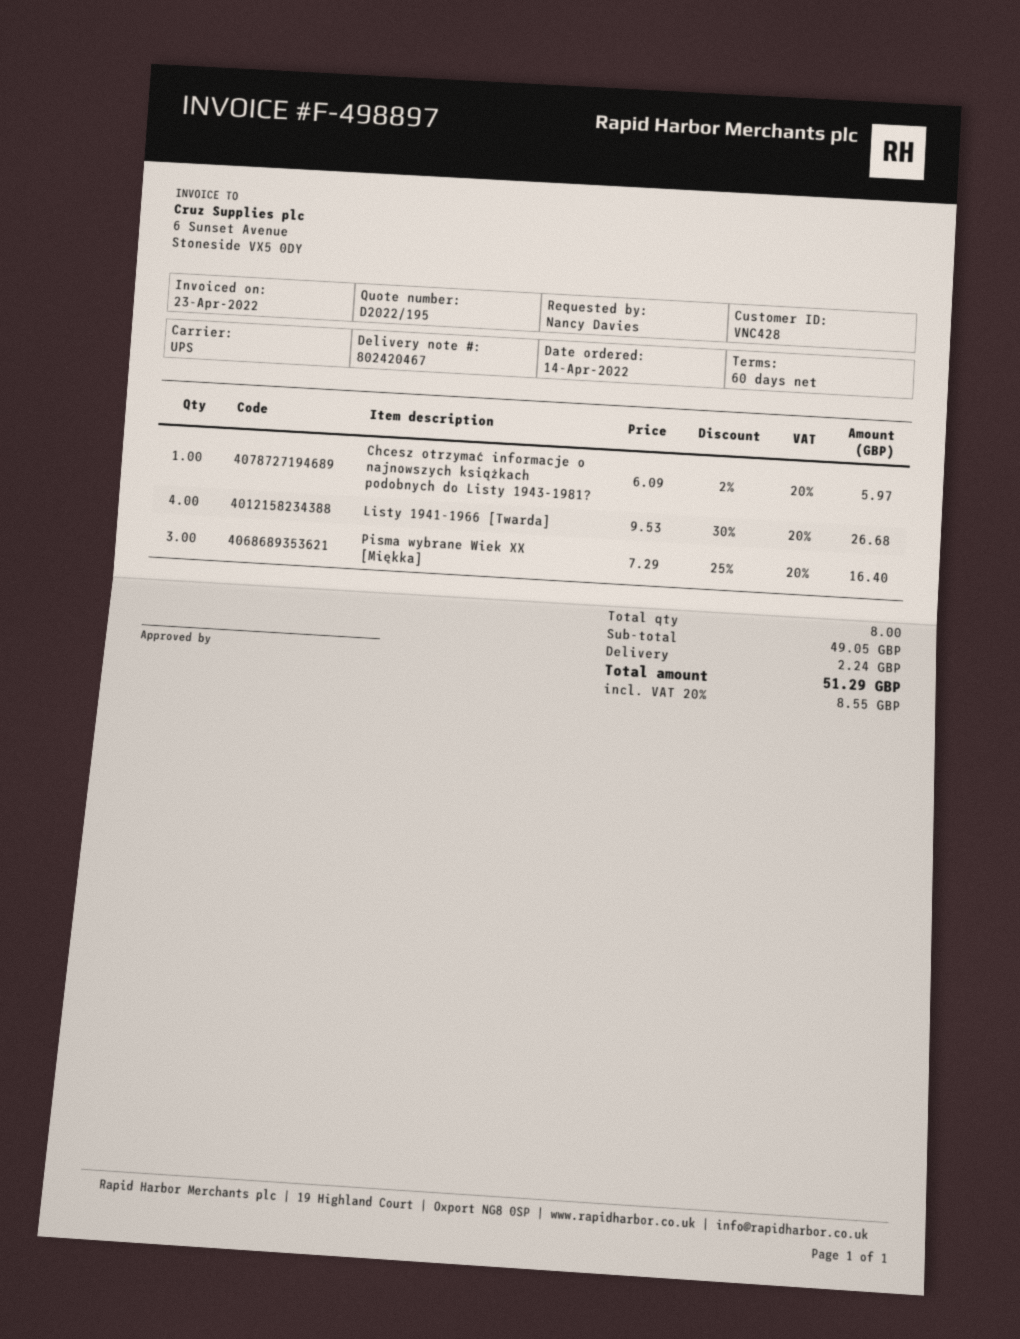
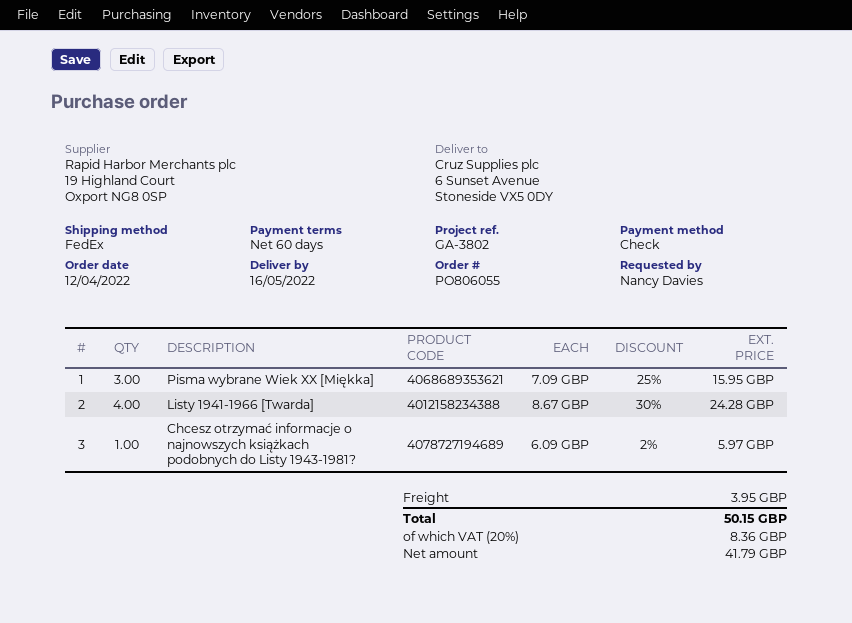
order date: 2022-04-14 -> 2022-04-12
shipping method: UPS -> FedEx
Listy 1941-1966 [Twarda]: 4 x 9.53 - 30% = 26.68 -> 4 x 8.67 - 30% = 24.28
Pisma wybrane Wiek XX [Miękka]: 3 x 7.29 - 25% = 16.40 -> 3 x 7.09 - 25% = 15.95
shipping: 2.24 -> 3.95
tax: 20% = 8.55 -> 20% = 8.36
total: 51.29 -> 50.15

